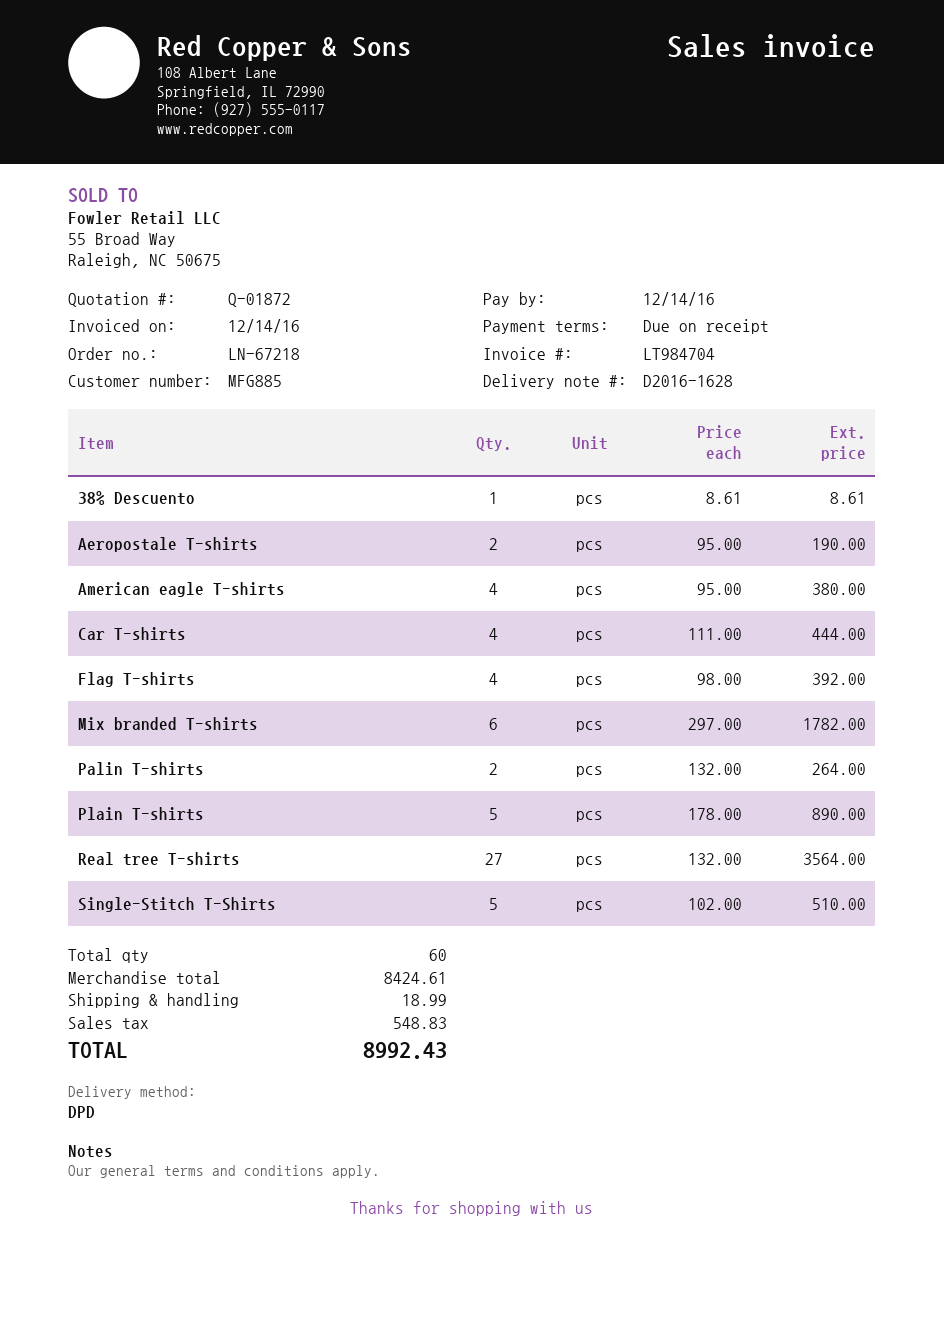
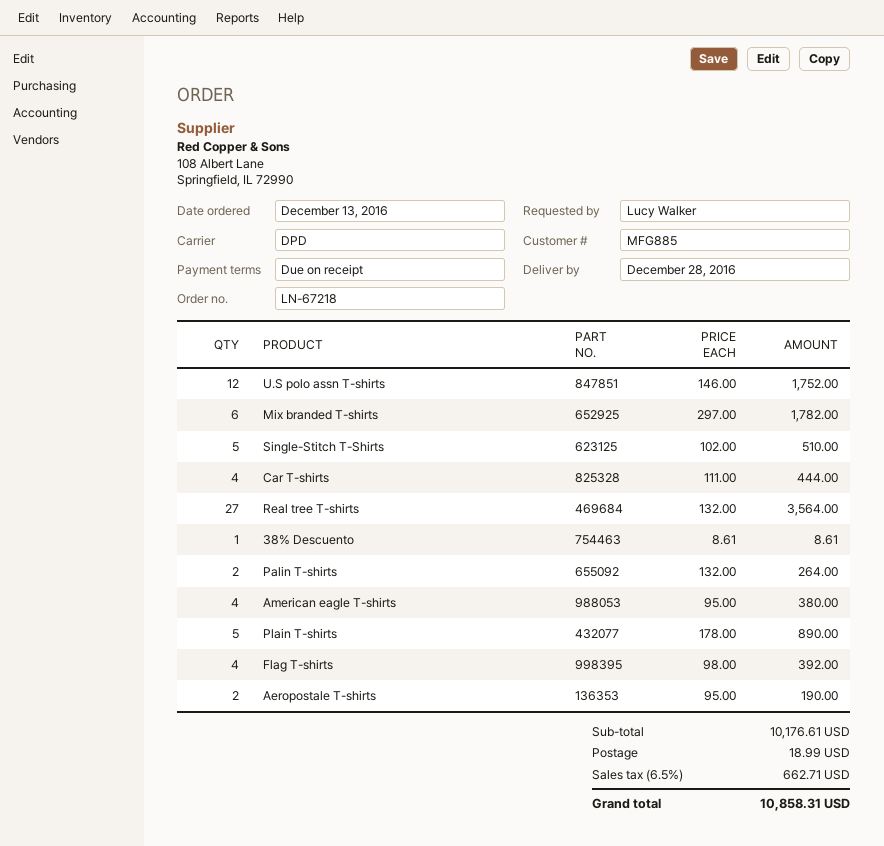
U.S polo assn T-shirts: none -> 12 x 146.00 = 1752.00
subtotal: 8424.61 -> 10176.61
tax: 548.83 -> 662.71
total: 8992.43 -> 10858.31

